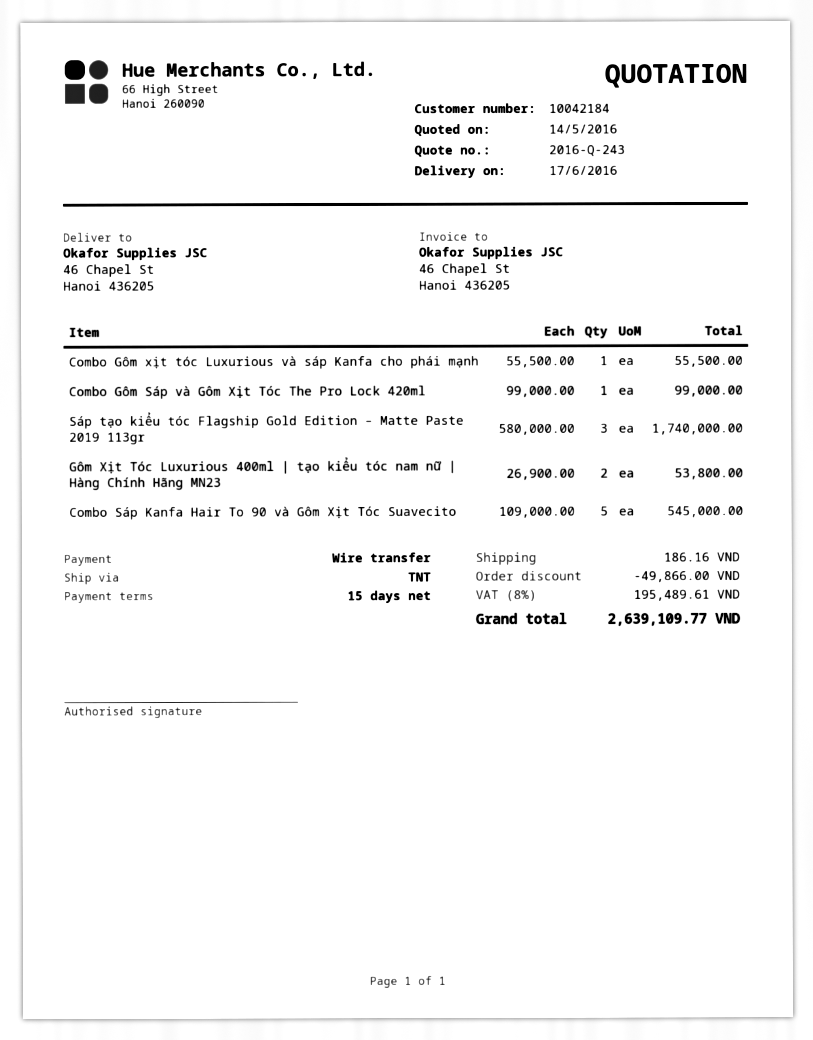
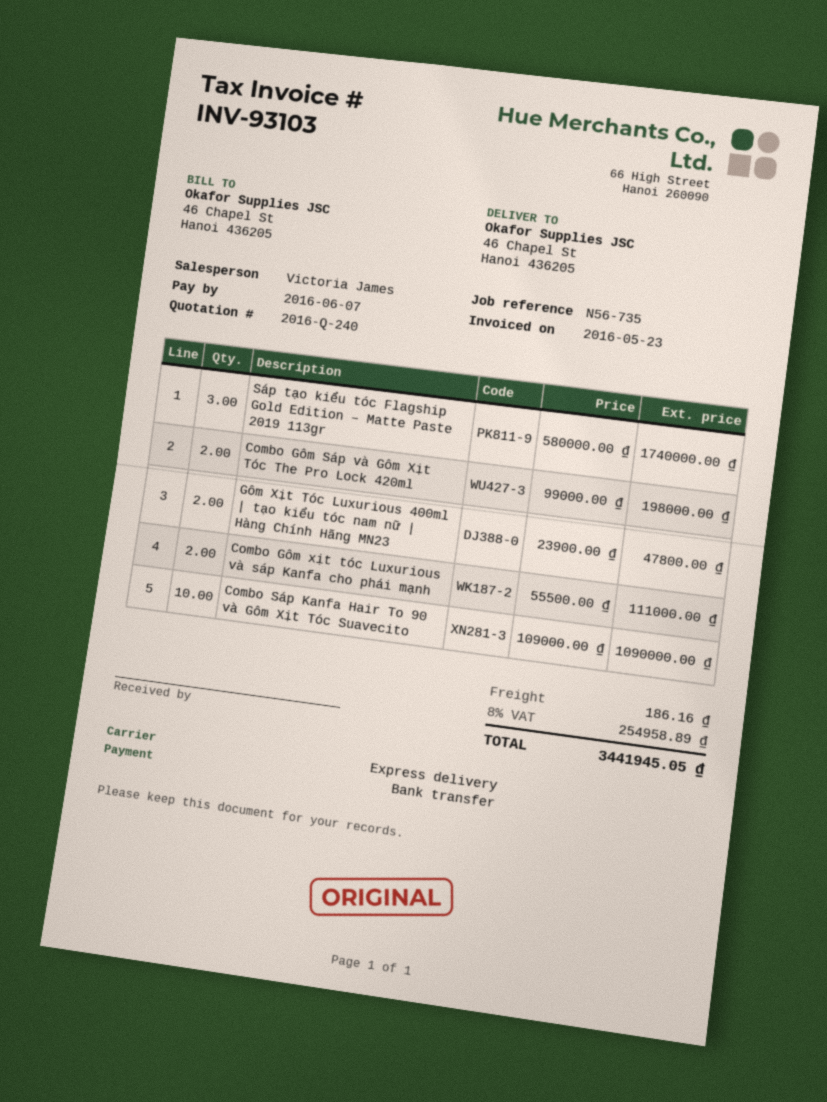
quote number: 2016-Q-243 -> 2016-Q-240
shipping method: TNT -> express
Combo Gôm xịt tóc Luxurious và sáp Kanfa cho phái mạnh: 1 x 55500.00 = 55500.00 -> 2 x 55500.00 = 111000.00
Combo Gôm Sáp và Gôm Xịt Tóc The Pro Lock 420ml: 1 x 99000.00 = 99000.00 -> 2 x 99000.00 = 198000.00
Gôm Xịt Tóc Luxurious 400ml | tạo kiểu tóc nam nữ | Hàng Chính Hãng MN23: 2 x 26900.00 = 53800.00 -> 2 x 23900.00 = 47800.00
Combo Sáp Kanfa Hair To 90 và Gôm Xịt Tóc Suavecito: 5 x 109000.00 = 545000.00 -> 10 x 109000.00 = 1090000.00
discount: 49866.00 -> none
tax: 8% = 195489.61 -> 8% = 254958.89
total: 2639109.77 -> 3441945.05

